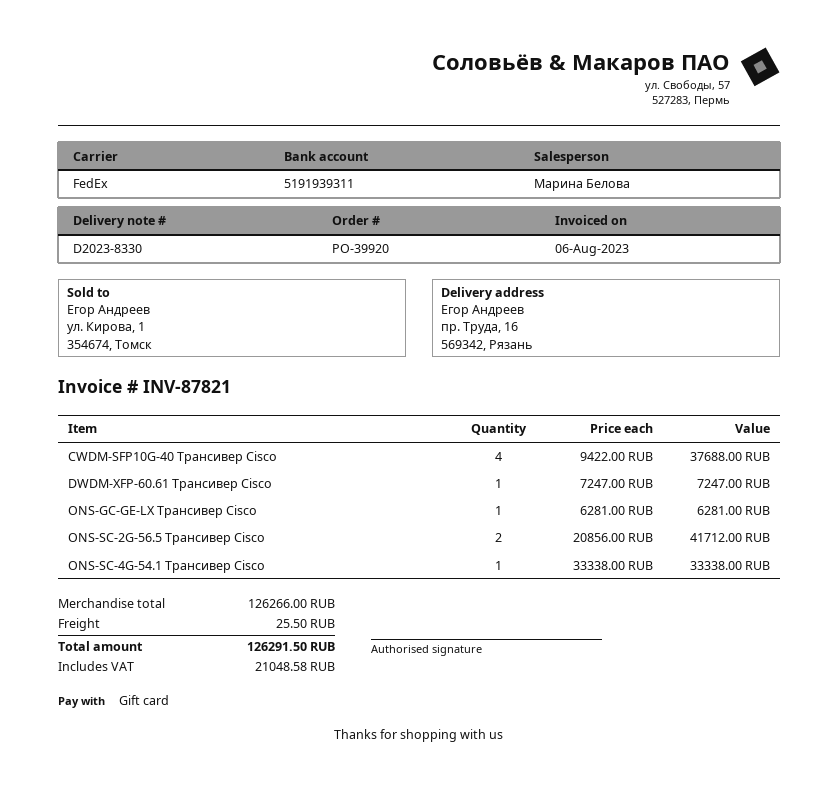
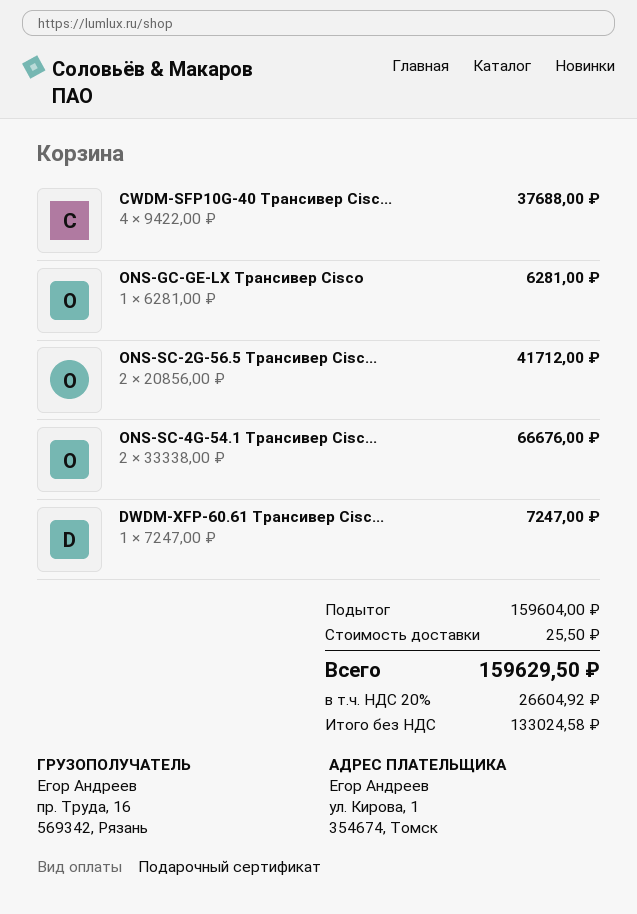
ONS-SC-4G-54.1 Трансивер Cisco: 1 x 33338.00 = 33338.00 -> 2 x 33338.00 = 66676.00
subtotal: 126266.00 -> 159604.00
tax: 21048.58 -> 26604.92
total: 126291.50 -> 159629.50

